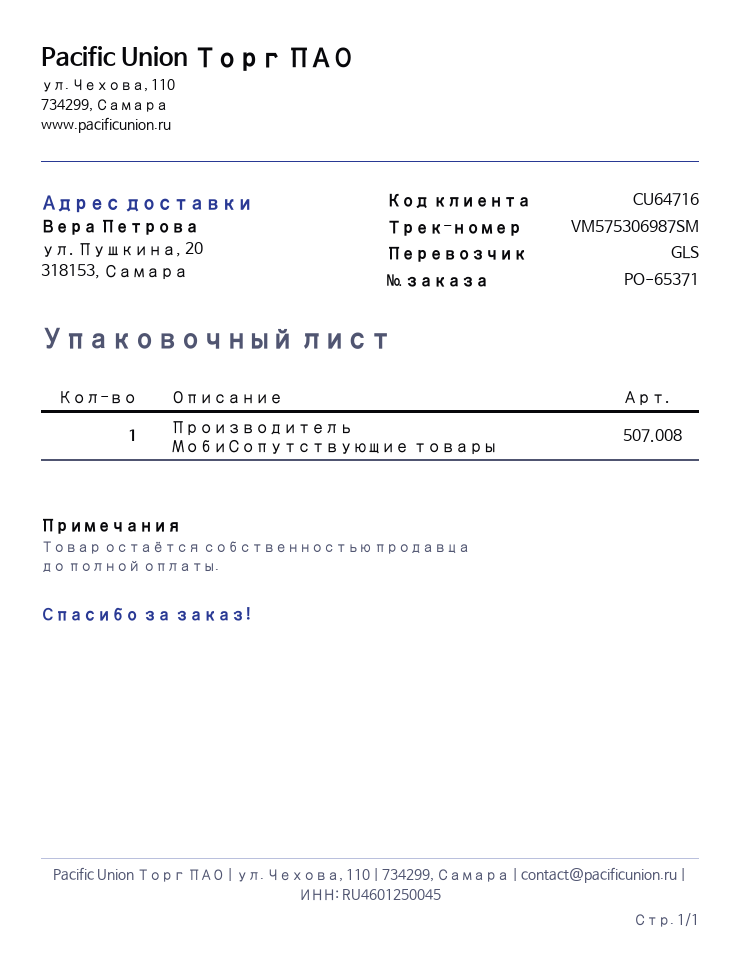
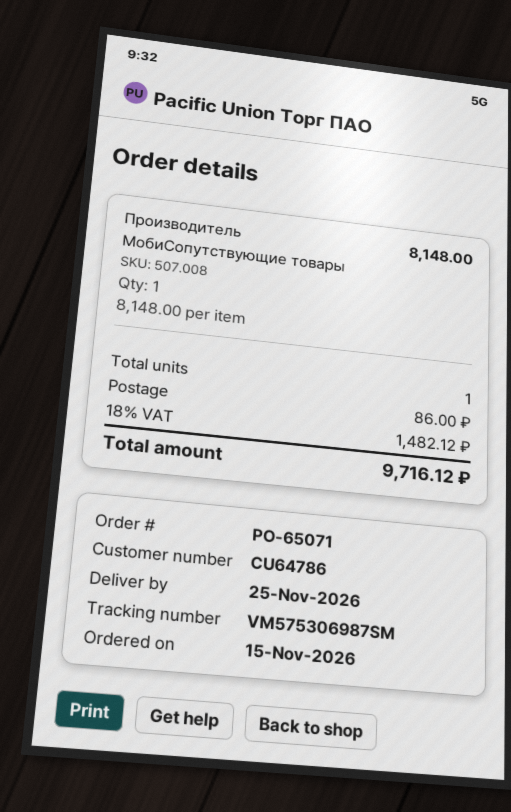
order number: PO-65371 -> PO-65071
customer number: CU64716 -> CU64786

